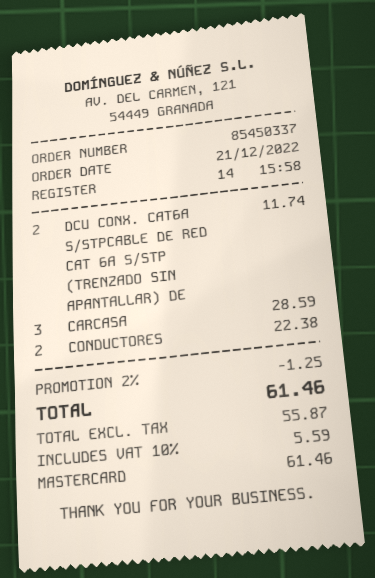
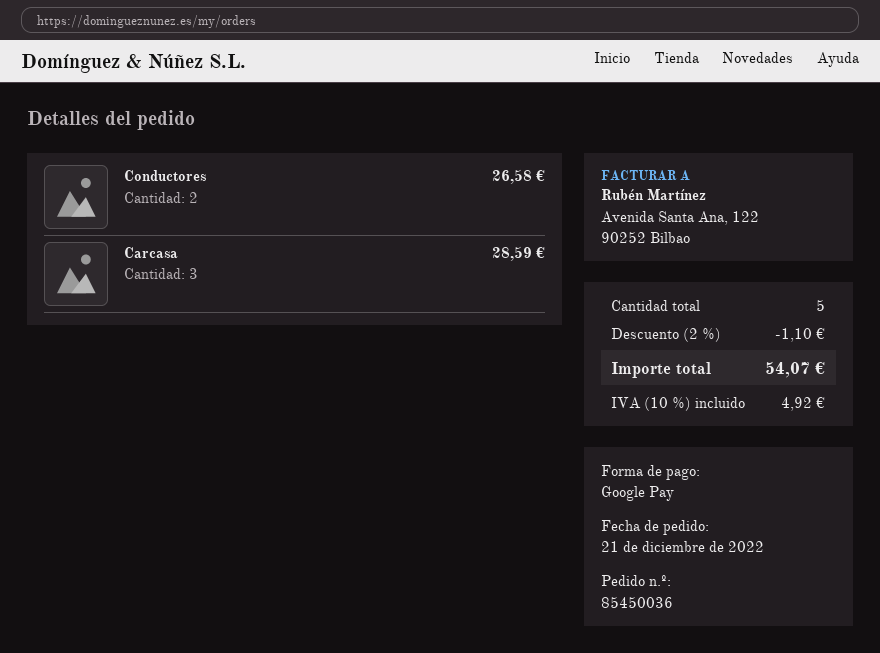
order number: 85450337 -> 85450036
payment method: Mastercard -> Google Pay
DCU CONX. CAT6A S/STPCABLE DE RED CAT 6A S/STP (TRENZADO SIN APANTALLAR) DE: 2 for 11.74 -> none
CONDUCTORES: 2 for 22.38 -> 2 for 26.58
discount: 2% = 1.25 -> 2% = 1.10
tax: 10% = 5.59 -> 10% = 4.92
total: 61.46 -> 54.07

